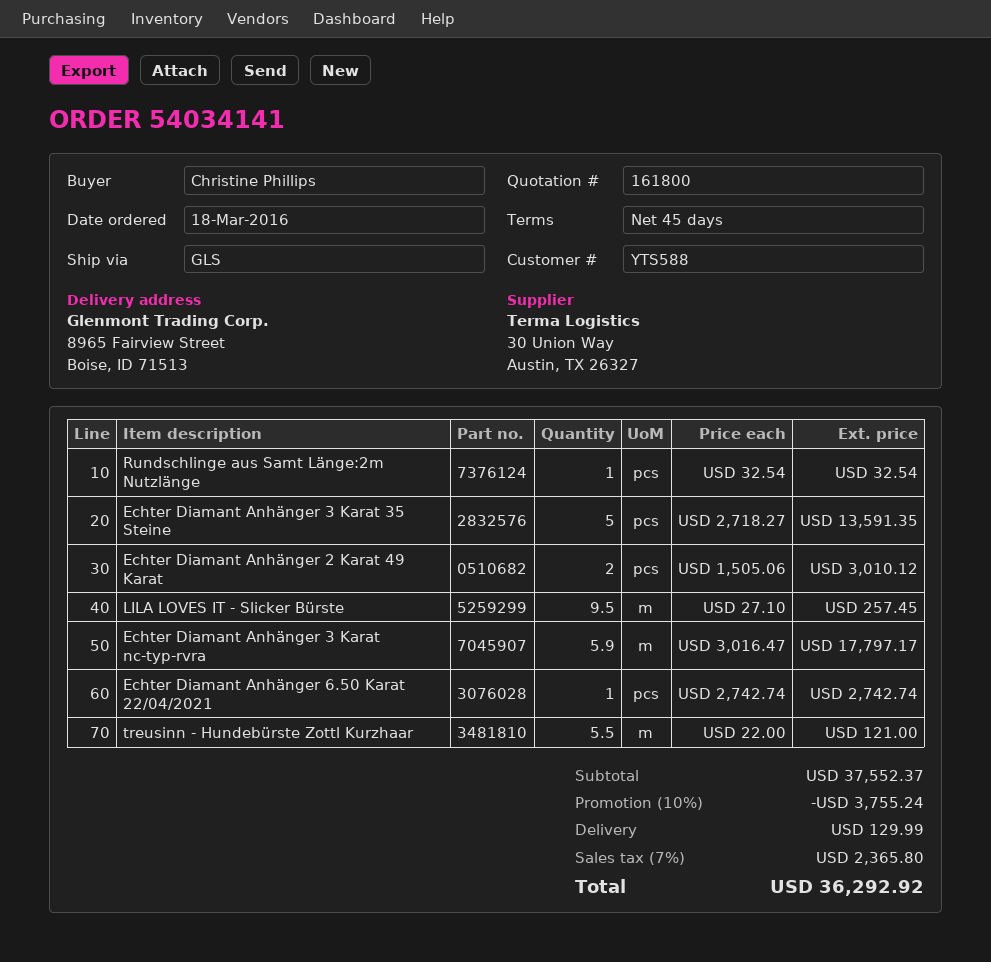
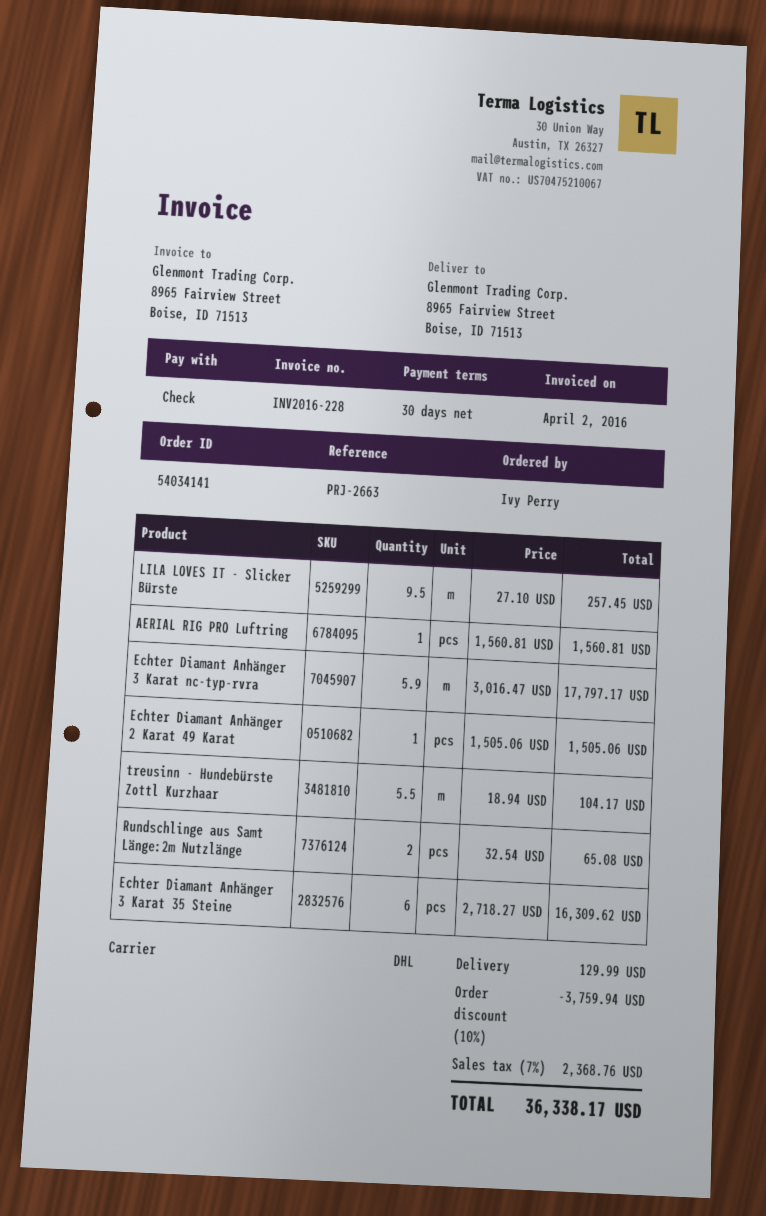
payment terms: 45 days -> 30 days
ordered by: Christine Phillips -> Ivy Perry
shipping method: GLS -> DHL
Rundschlinge aus Samt Länge:2m Nutzlänge: 1 x 32.54 = 32.54 -> 2 x 32.54 = 65.08
Echter Diamant Anhänger 3 Karat 35 Steine: 5 x 2718.27 = 13591.35 -> 6 x 2718.27 = 16309.62
Echter Diamant Anhänger 2 Karat 49 Karat: 2 x 1505.06 = 3010.12 -> 1 x 1505.06 = 1505.06
Echter Diamant Anhänger 6.50 Karat 22/04/2021: 1 x 2742.74 = 2742.74 -> none
treusinn - Hundebürste Zottl Kurzhaar: 5.5 x 22.00 = 121.00 -> 5.5 x 18.94 = 104.17
AERIAL RIG PRO Luftring: none -> 1 x 1560.81 = 1560.81
discount: 10% = 3755.24 -> 10% = 3759.94
tax: 7% = 2365.80 -> 7% = 2368.76
total: 36292.92 -> 36338.17

